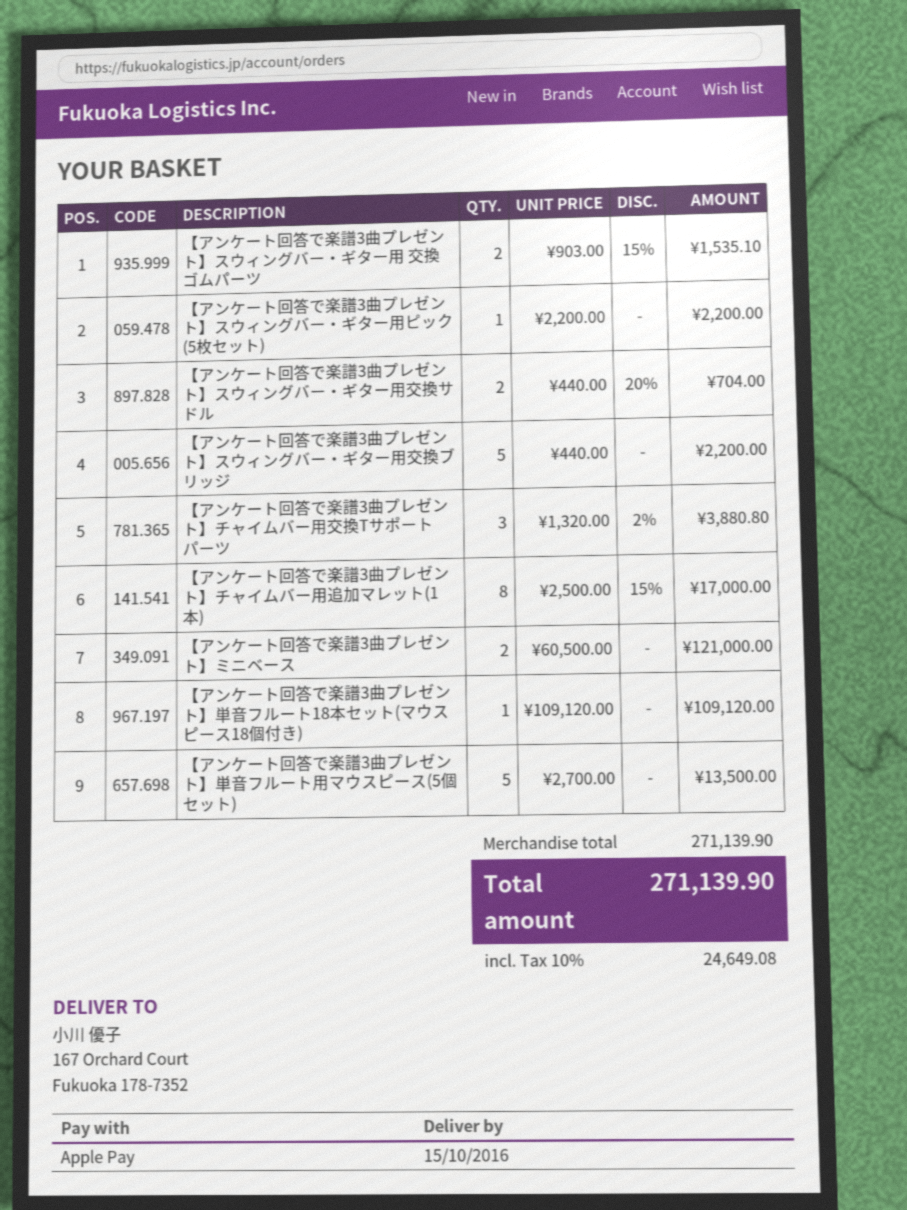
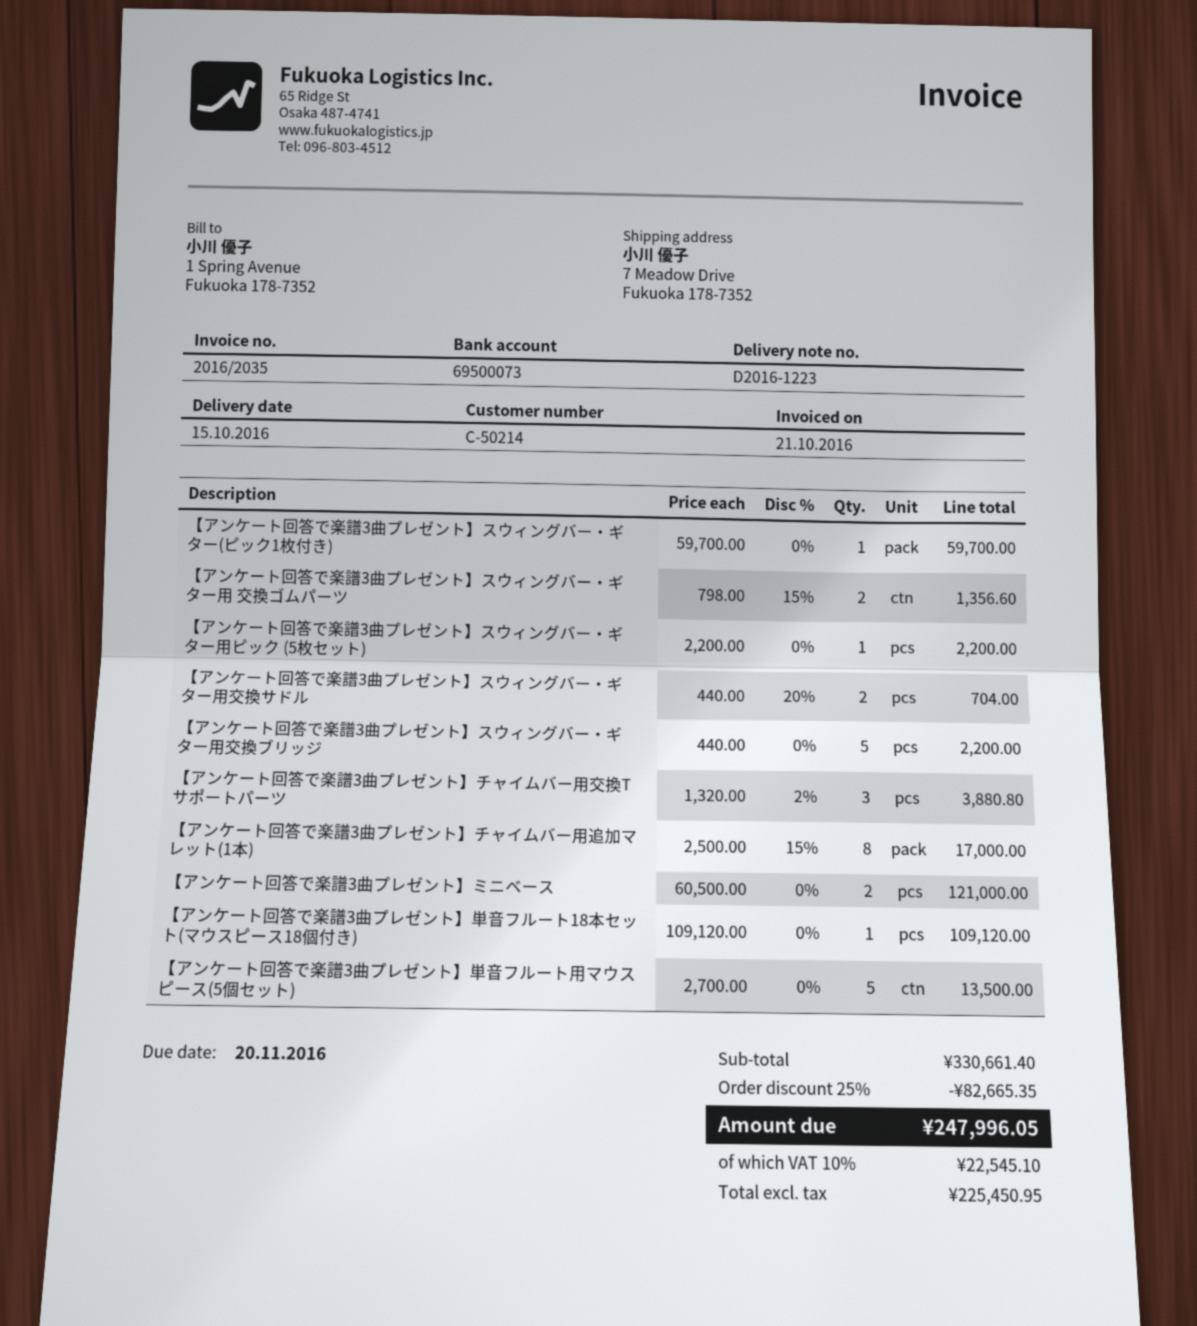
ship to: 167 Orchard Court, Fukuoka 178-7352 -> 7 Meadow Drive, Fukuoka 178-7352
【アンケート回答で楽譜3曲プレゼント】スウィングバー・ギター用 交換ゴムパーツ: 2 x 903.00 - 15% = 1535.10 -> 2 x 798.00 - 15% = 1356.60
【アンケート回答で楽譜3曲プレゼント】スウィングバー・ギター(ピック1枚付き): none -> 1 x 59700.00 = 59700.00
subtotal: 271139.90 -> 330661.40
discount: none -> 25% = 82665.35
tax: 10% = 24649.08 -> 10% = 22545.10
total: 271139.90 -> 247996.05

